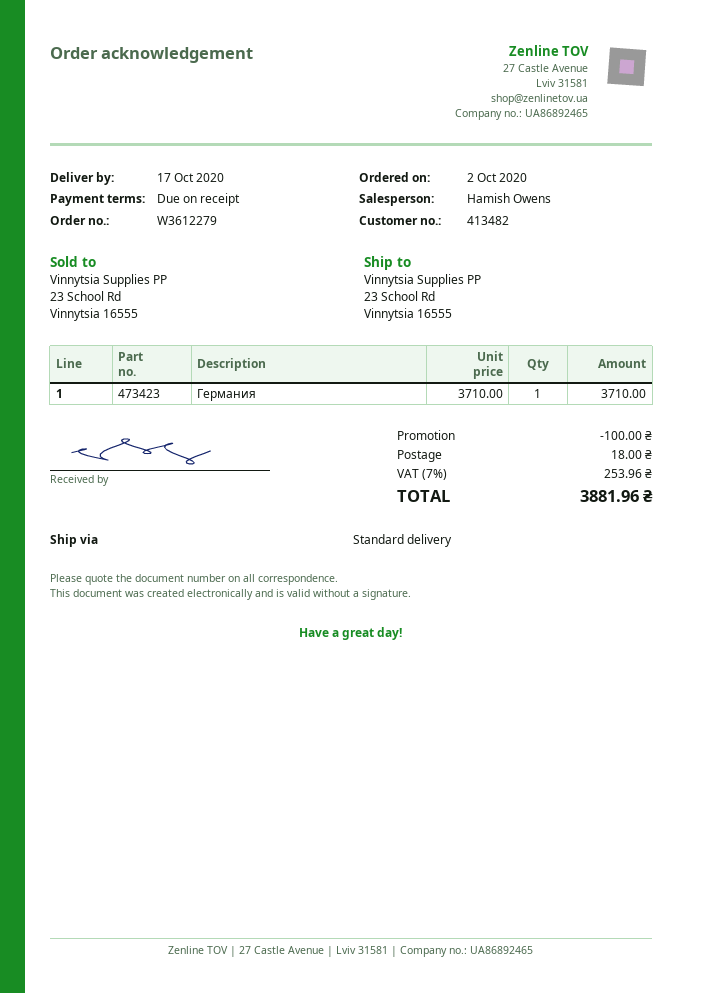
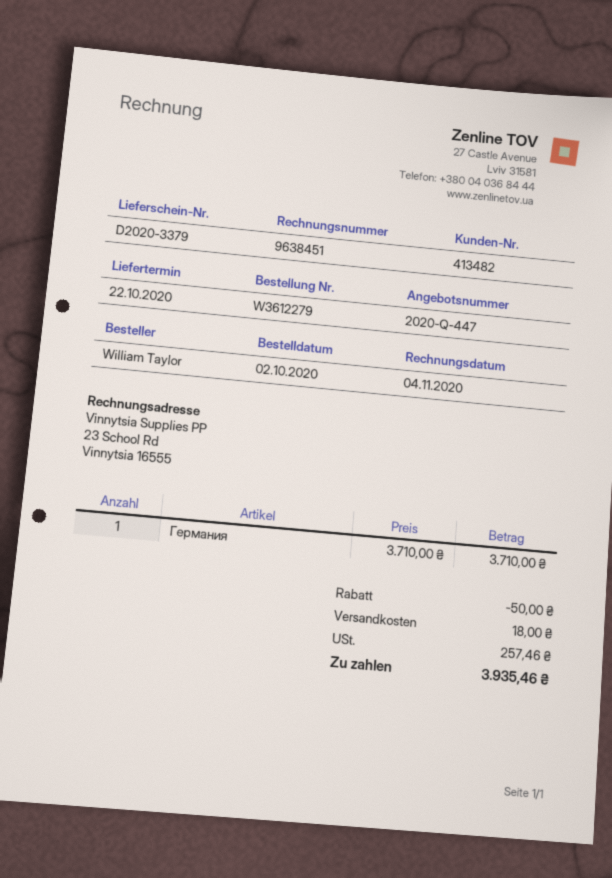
delivery date: 2020-10-17 -> 2020-10-22
discount: 100.00 -> 50.00
tax: 253.96 -> 257.46
total: 3881.96 -> 3935.46

